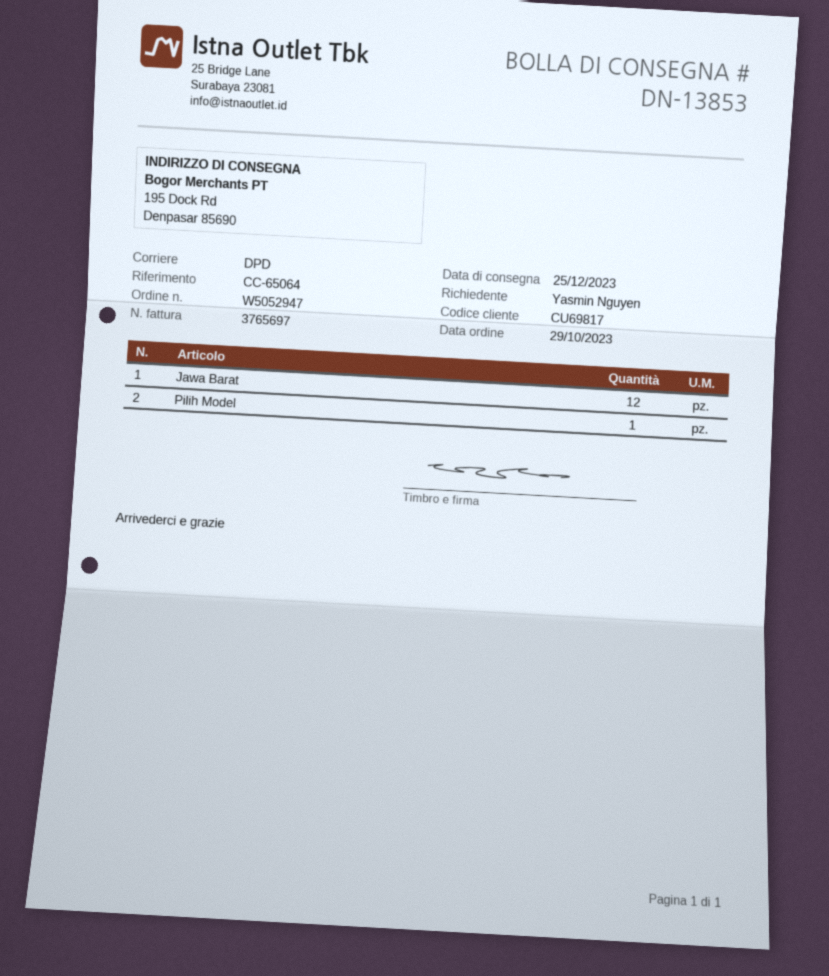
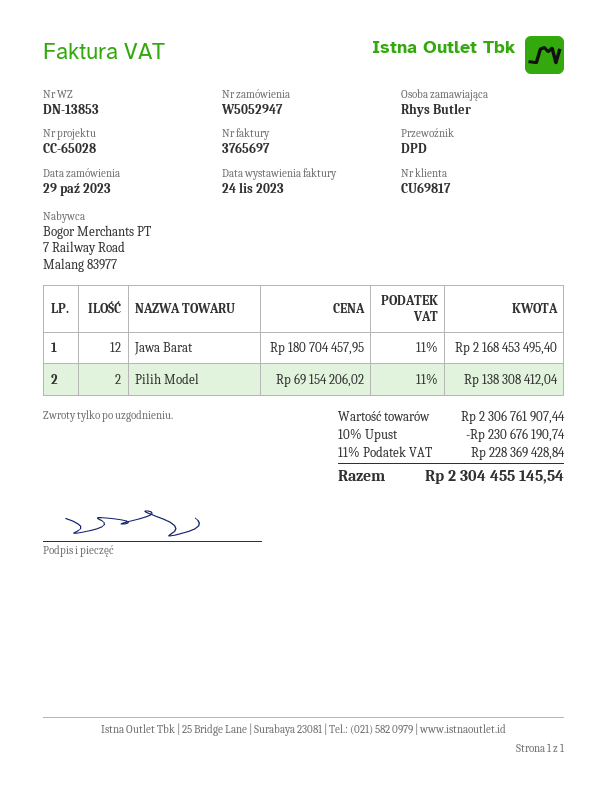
reference: CC-65064 -> CC-65028
ordered by: Yasmin Nguyen -> Rhys Butler
Pilih Model: 1 -> 2

